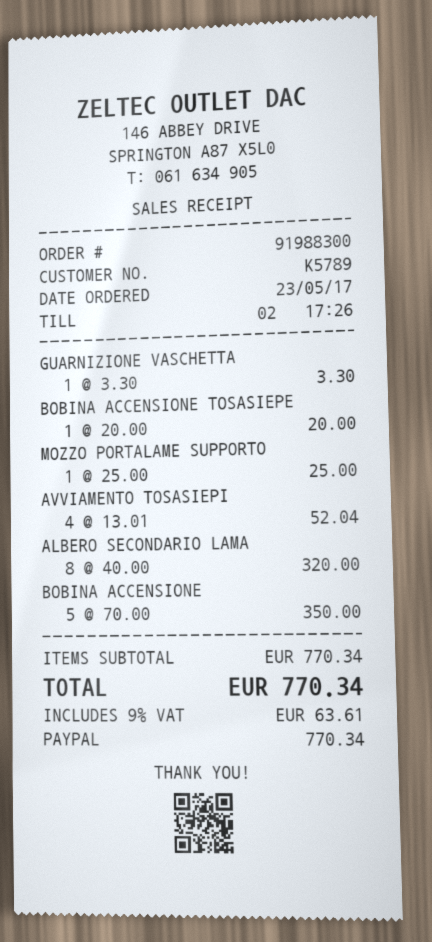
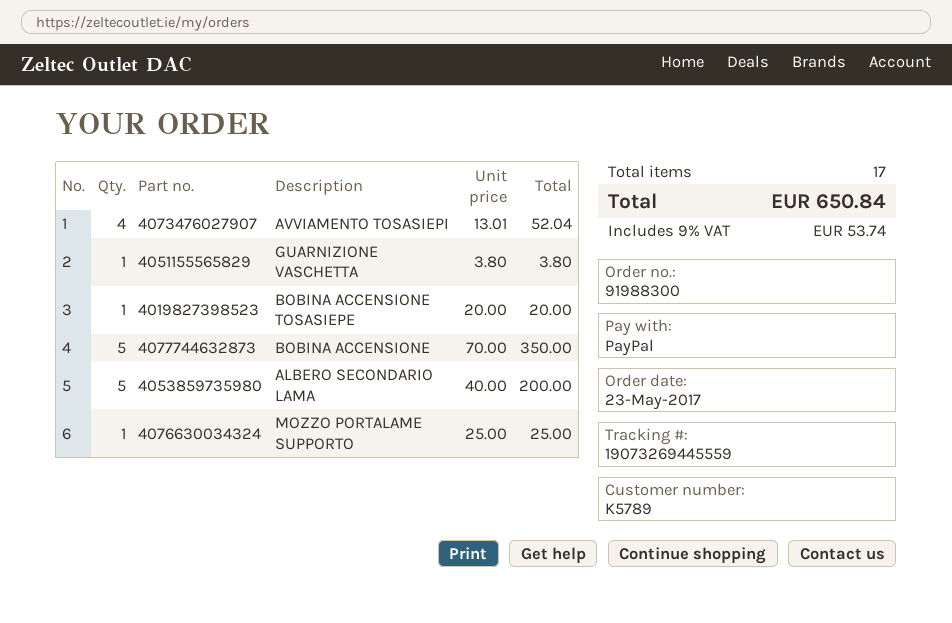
GUARNIZIONE VASCHETTA: 1 x 3.30 = 3.30 -> 1 x 3.80 = 3.80
ALBERO SECONDARIO LAMA: 8 x 40.00 = 320.00 -> 5 x 40.00 = 200.00
tax: 9% = 63.61 -> 9% = 53.74
total: 770.34 -> 650.84

